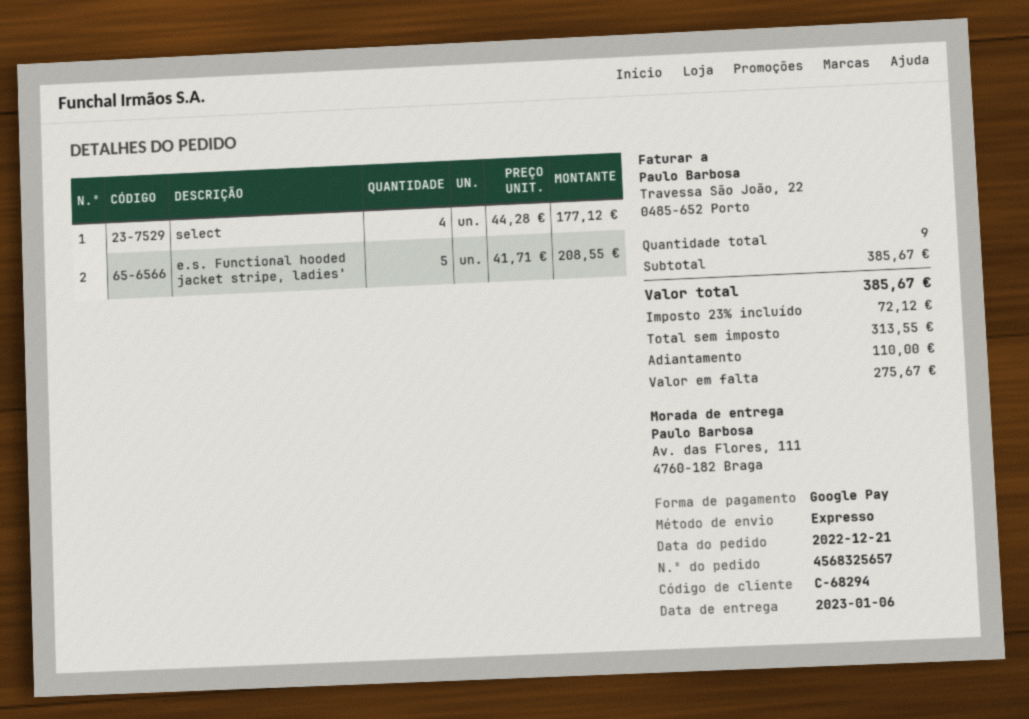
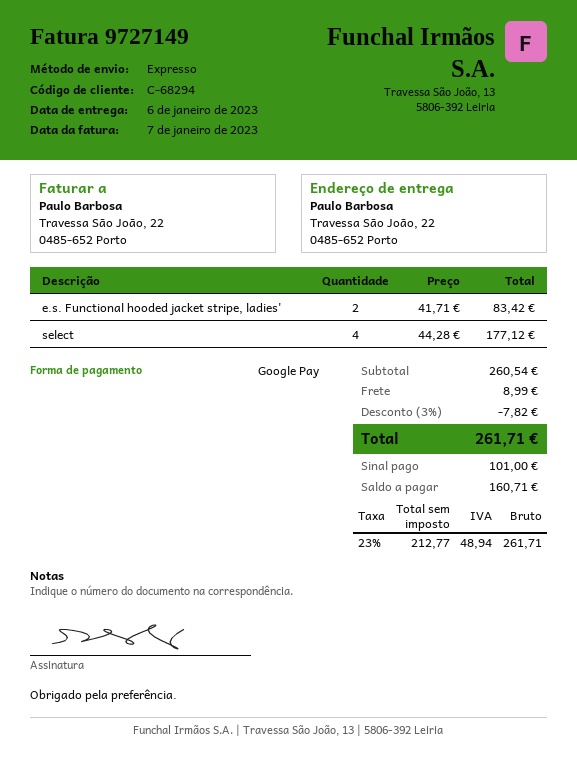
ship to: Av. das Flores, 111, 4760-182 Braga -> Travessa São João, 22, 0485-652 Porto
e.s. Functional hooded jacket stripe, ladies': 5 x 41.71 = 208.55 -> 2 x 41.71 = 83.42
subtotal: 385.67 -> 260.54
discount: none -> 3% = 7.82
shipping: none -> 8.99
net: 313.55 -> 212.77
tax: 23% = 72.12 -> 23% = 48.94
total: 385.67 -> 261.71
deposit: 110.00 -> 101.00
balance: 275.67 -> 160.71

